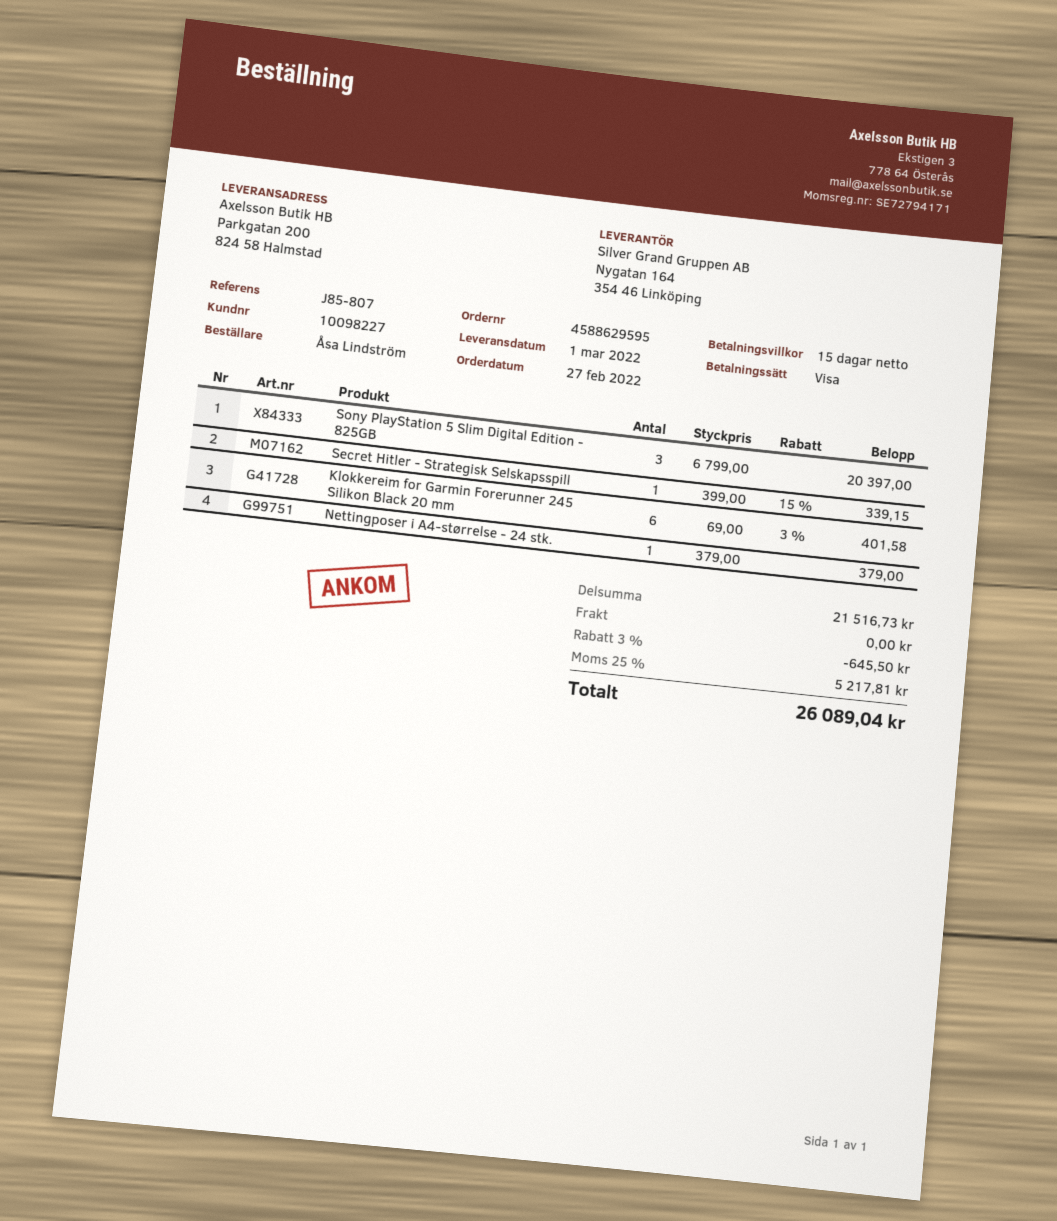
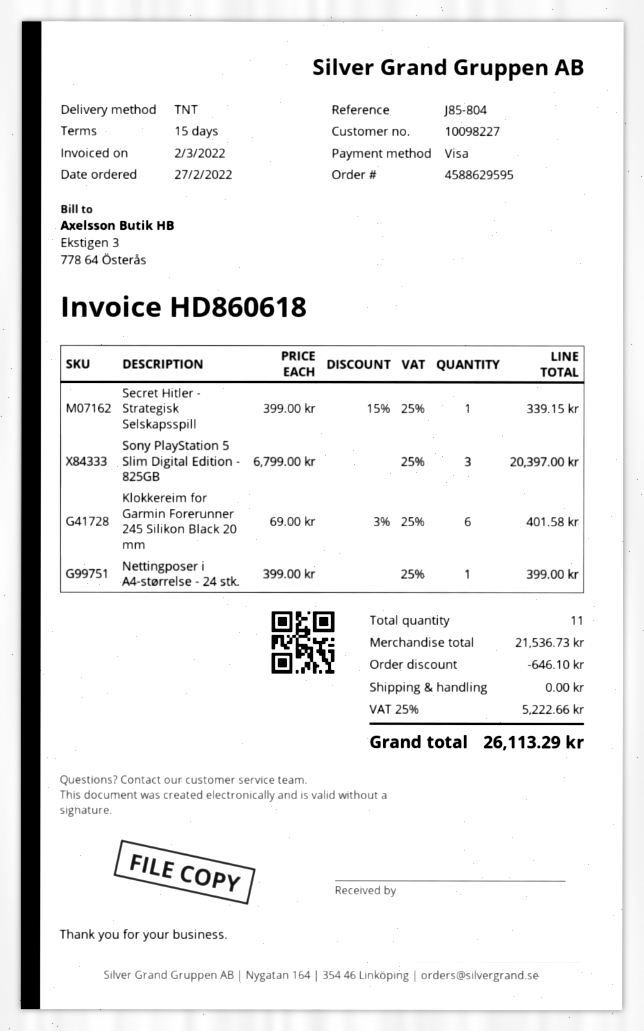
reference: J85-807 -> J85-804
Nettingposer i A4-størrelse - 24 stk.: 1 x 379.00 = 379.00 -> 1 x 399.00 = 399.00
subtotal: 21516.73 -> 21536.73
discount: 645.50 -> 646.10
tax: 25% = 5217.81 -> 25% = 5222.66
total: 26089.04 -> 26113.29

